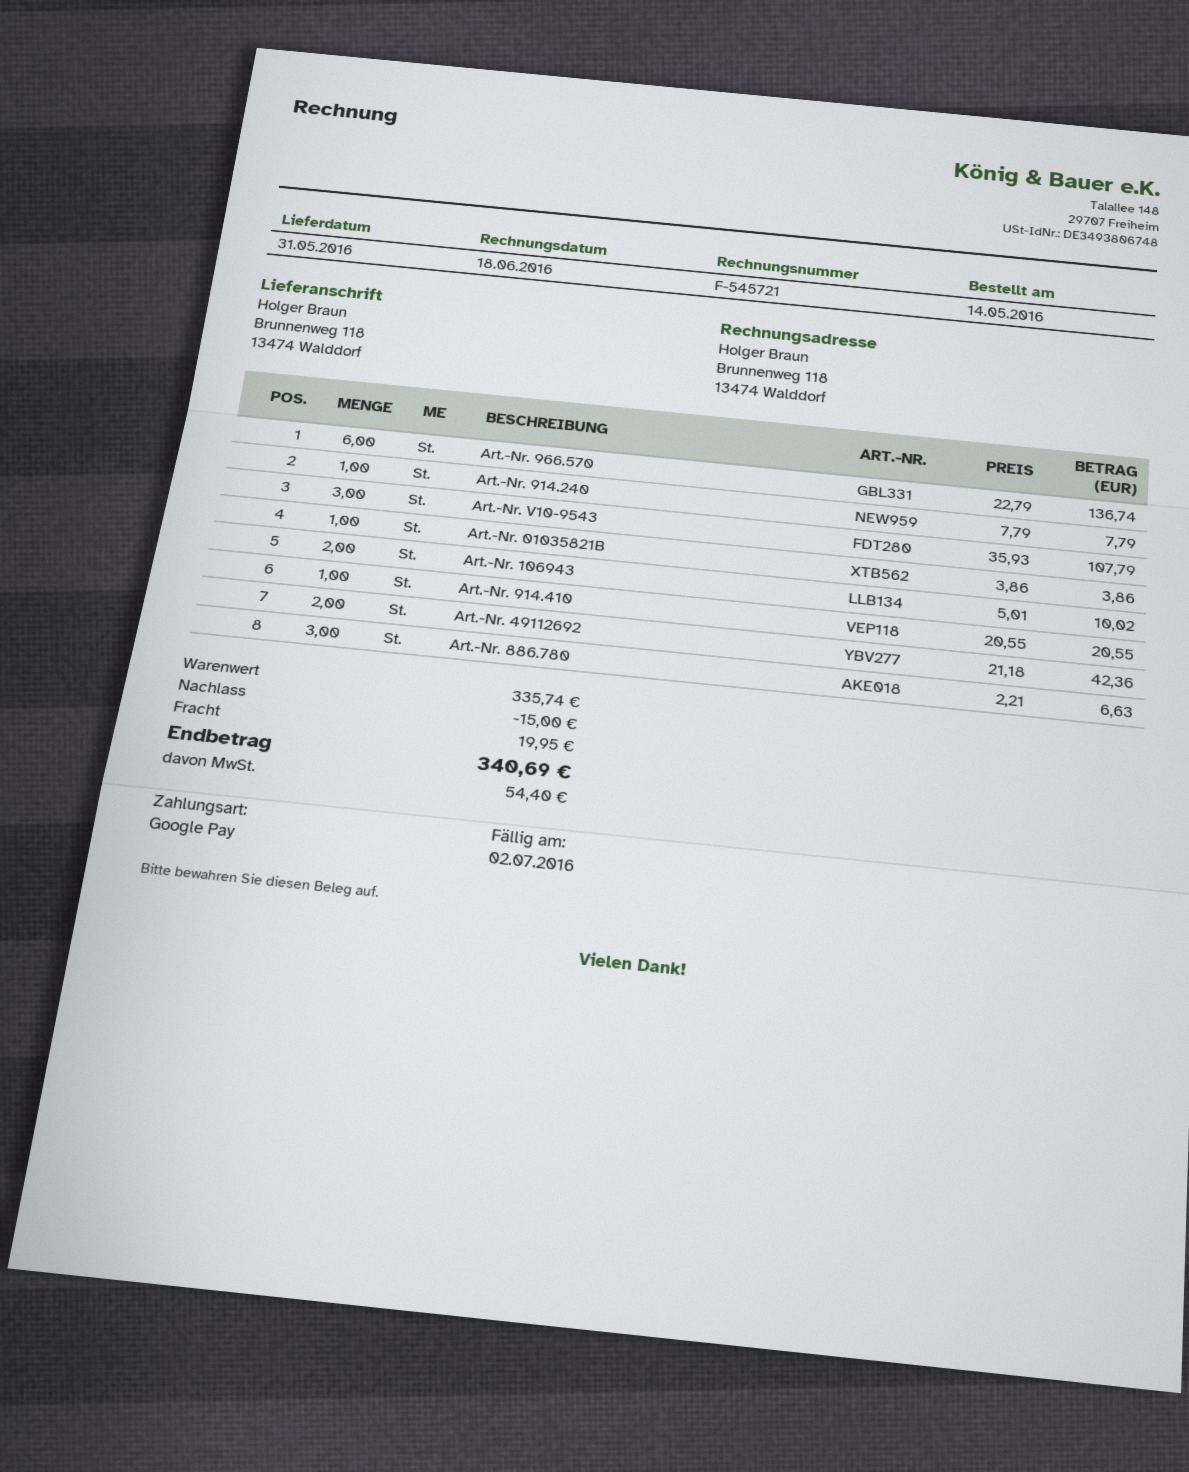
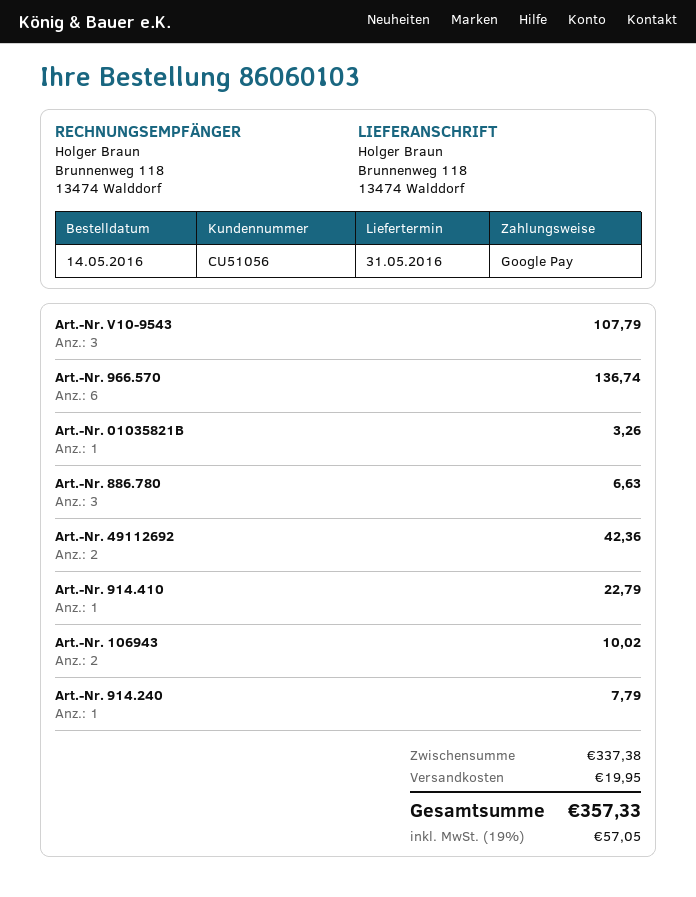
Art.-Nr. 01035821B: 1 for 3.86 -> 1 for 3.26
Art.-Nr. 914.410: 1 for 20.55 -> 1 for 22.79
subtotal: 335.74 -> 337.38
discount: 15.00 -> none
tax: 54.40 -> 57.05
total: 340.69 -> 357.33

